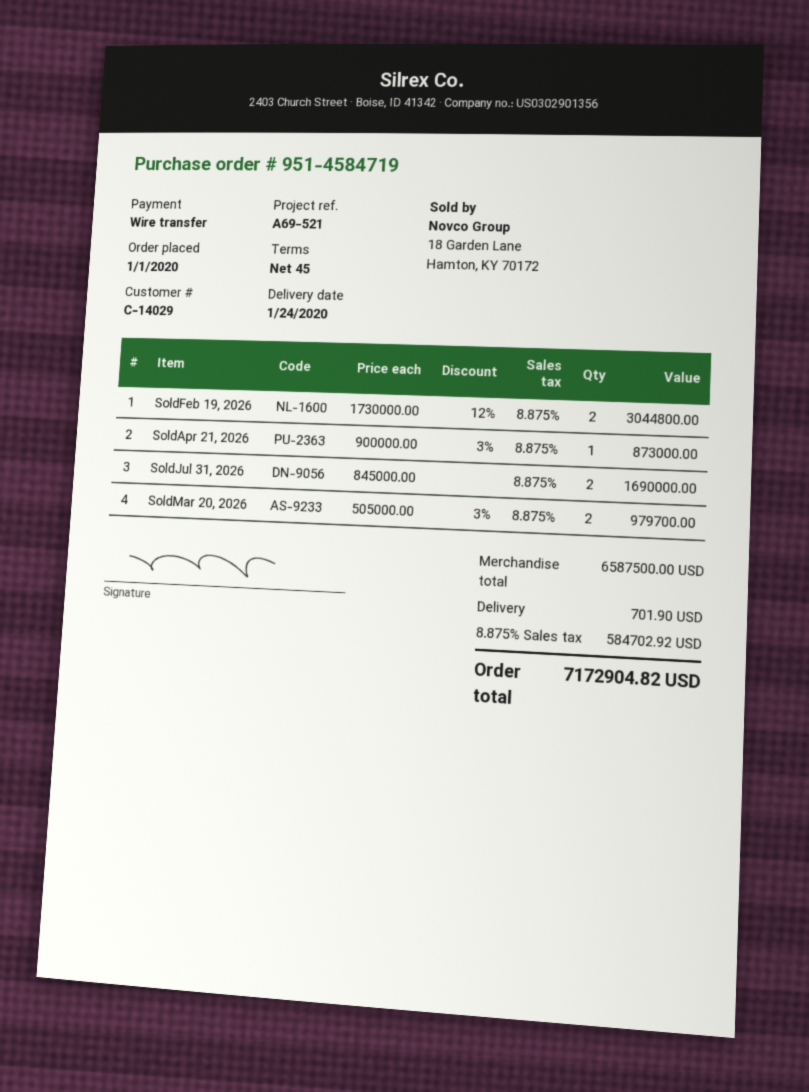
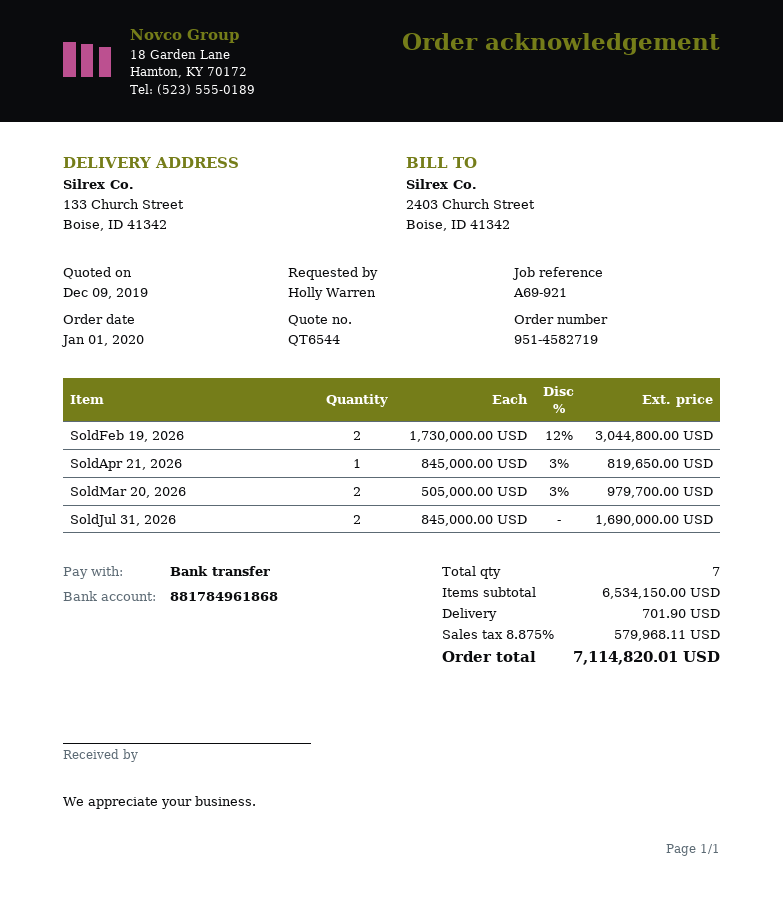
order number: 951-4584719 -> 951-4582719
reference: A69-521 -> A69-921
SoldApr 21, 2026: 1 x 900000.00 - 3% = 873000.00 -> 1 x 845000.00 - 3% = 819650.00
subtotal: 6587500.00 -> 6534150.00
tax: 8.875% = 584702.92 -> 8.875% = 579968.11
total: 7172904.82 -> 7114820.01

